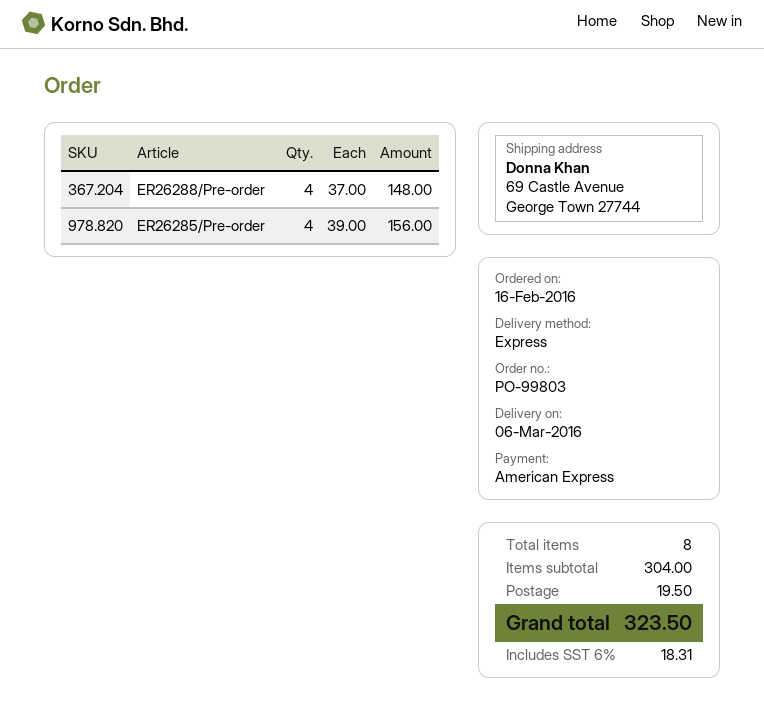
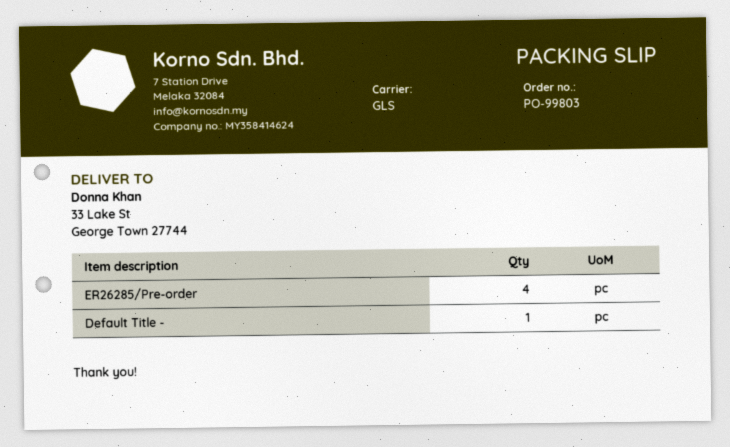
shipping method: express -> GLS
ship to: 69 Castle Avenue, George Town 27744 -> 33 Lake St, George Town 27744
ER26288/Pre-order: 4 -> none
Default Title -: none -> 1

